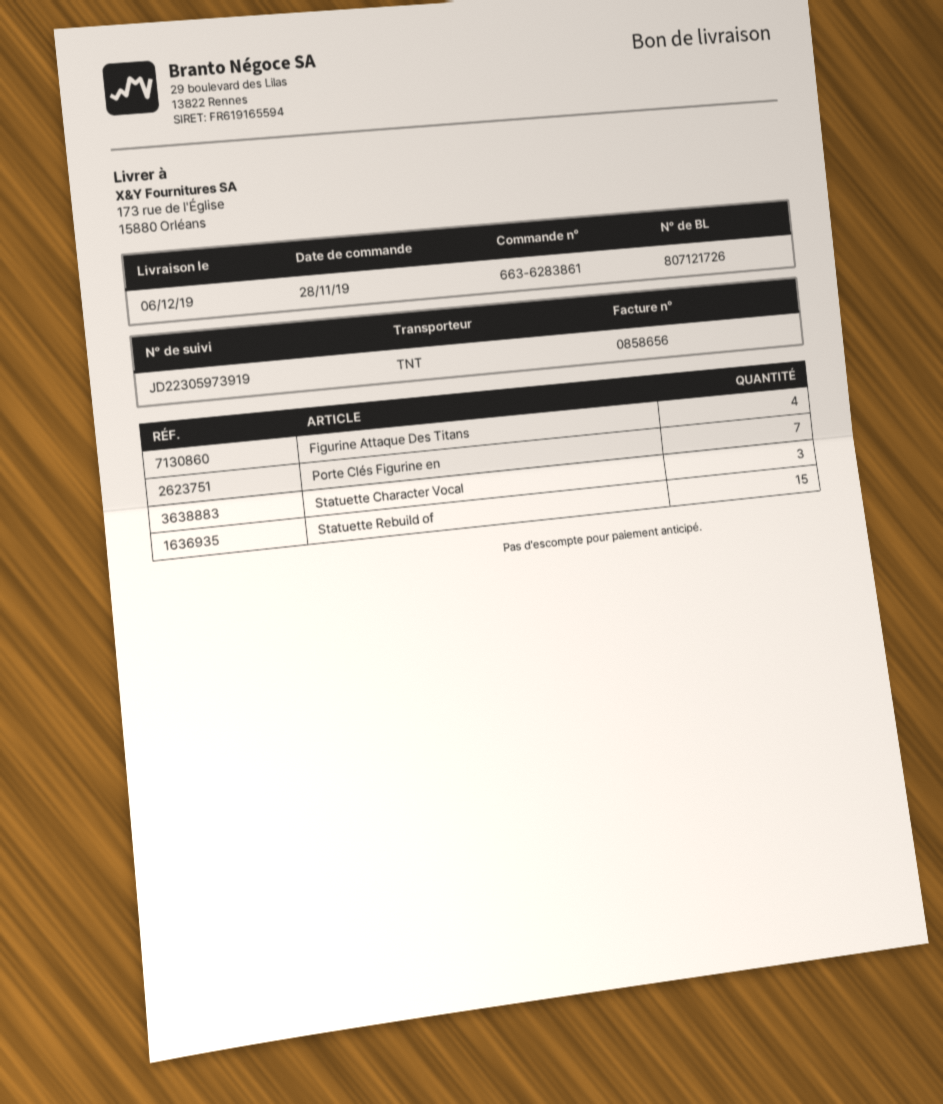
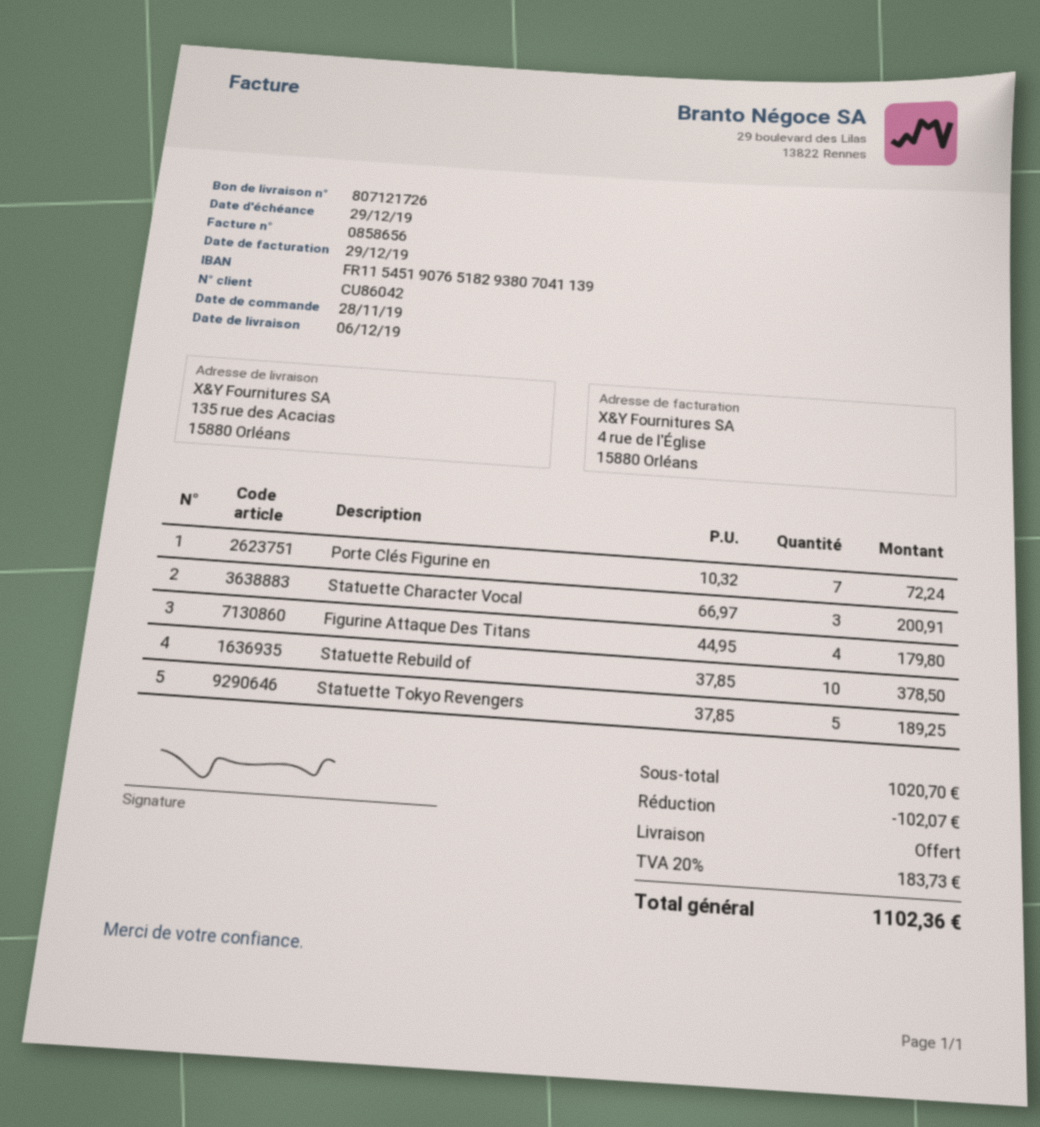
ship to: 173 rue de l'Église, 15880 Orléans -> 135 rue des Acacias, 15880 Orléans
Statuette Rebuild of: 15 -> 10
Statuette Tokyo Revengers: none -> 5

